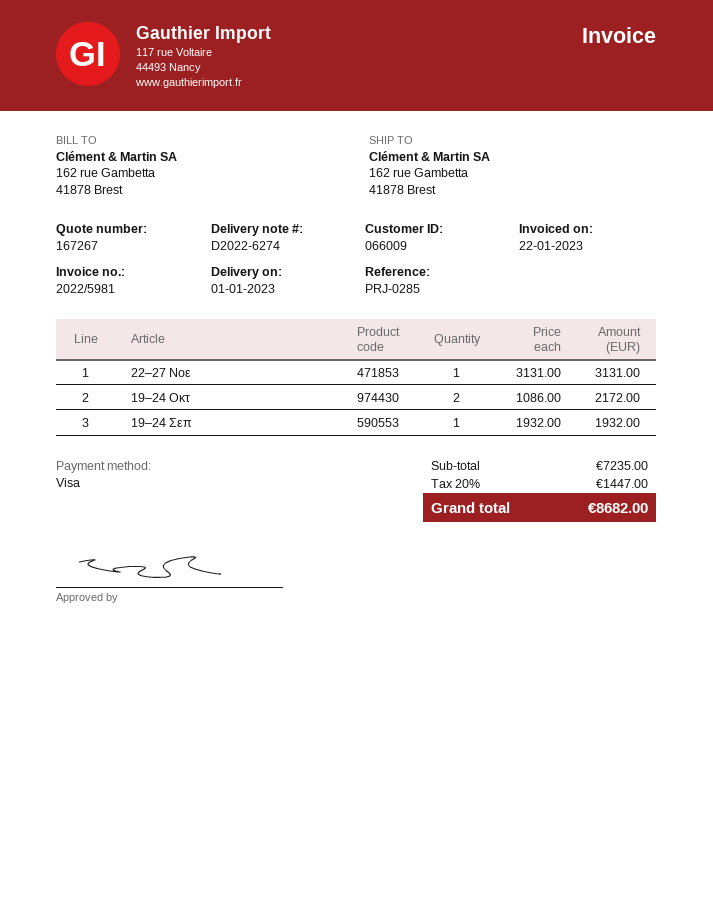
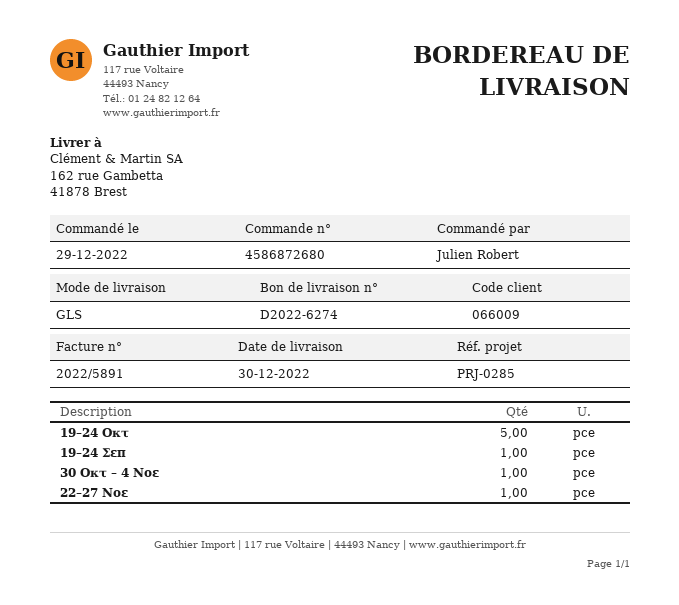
delivery date: 2023-01-01 -> 2022-12-30
invoice number: 2022/5981 -> 2022/5891
19–24 Οκτ: 2 -> 5
30 Οκτ – 4 Νοε: none -> 1

